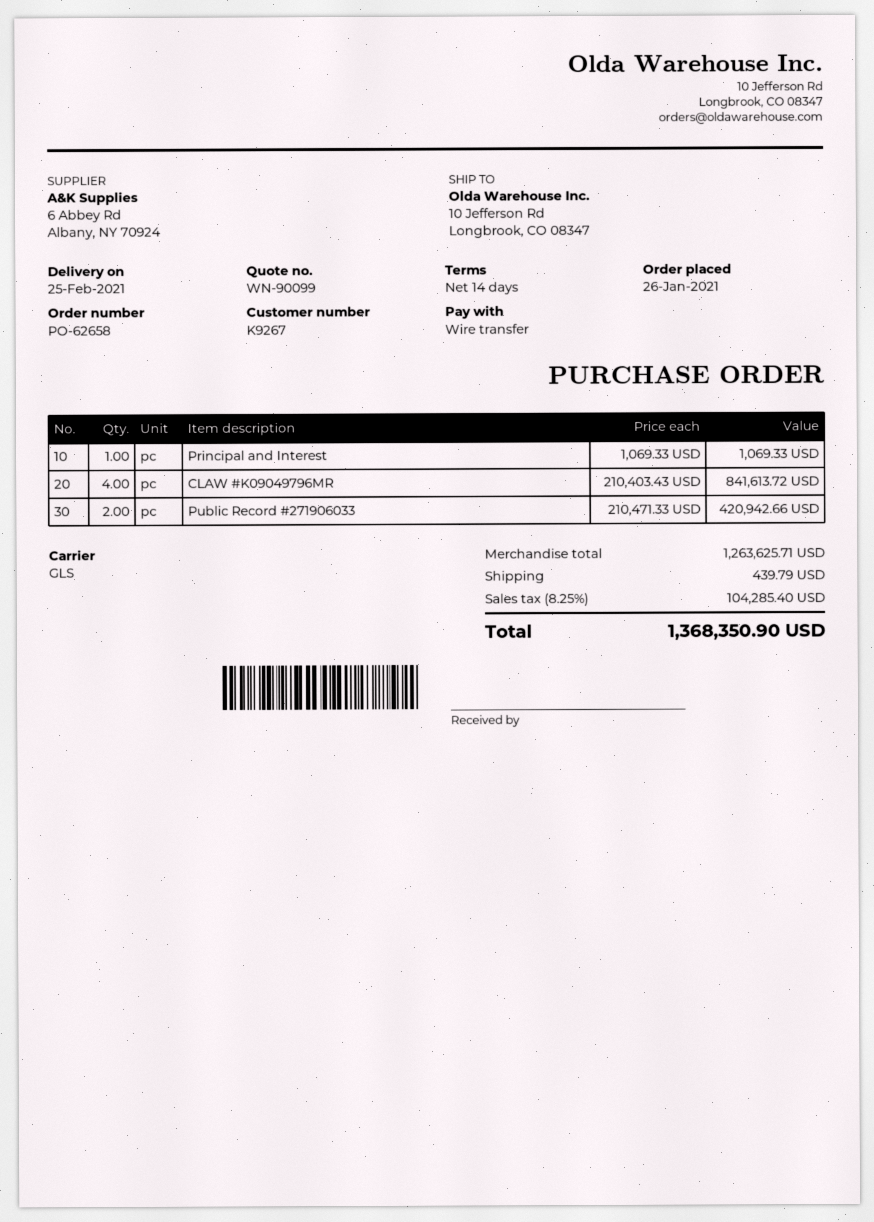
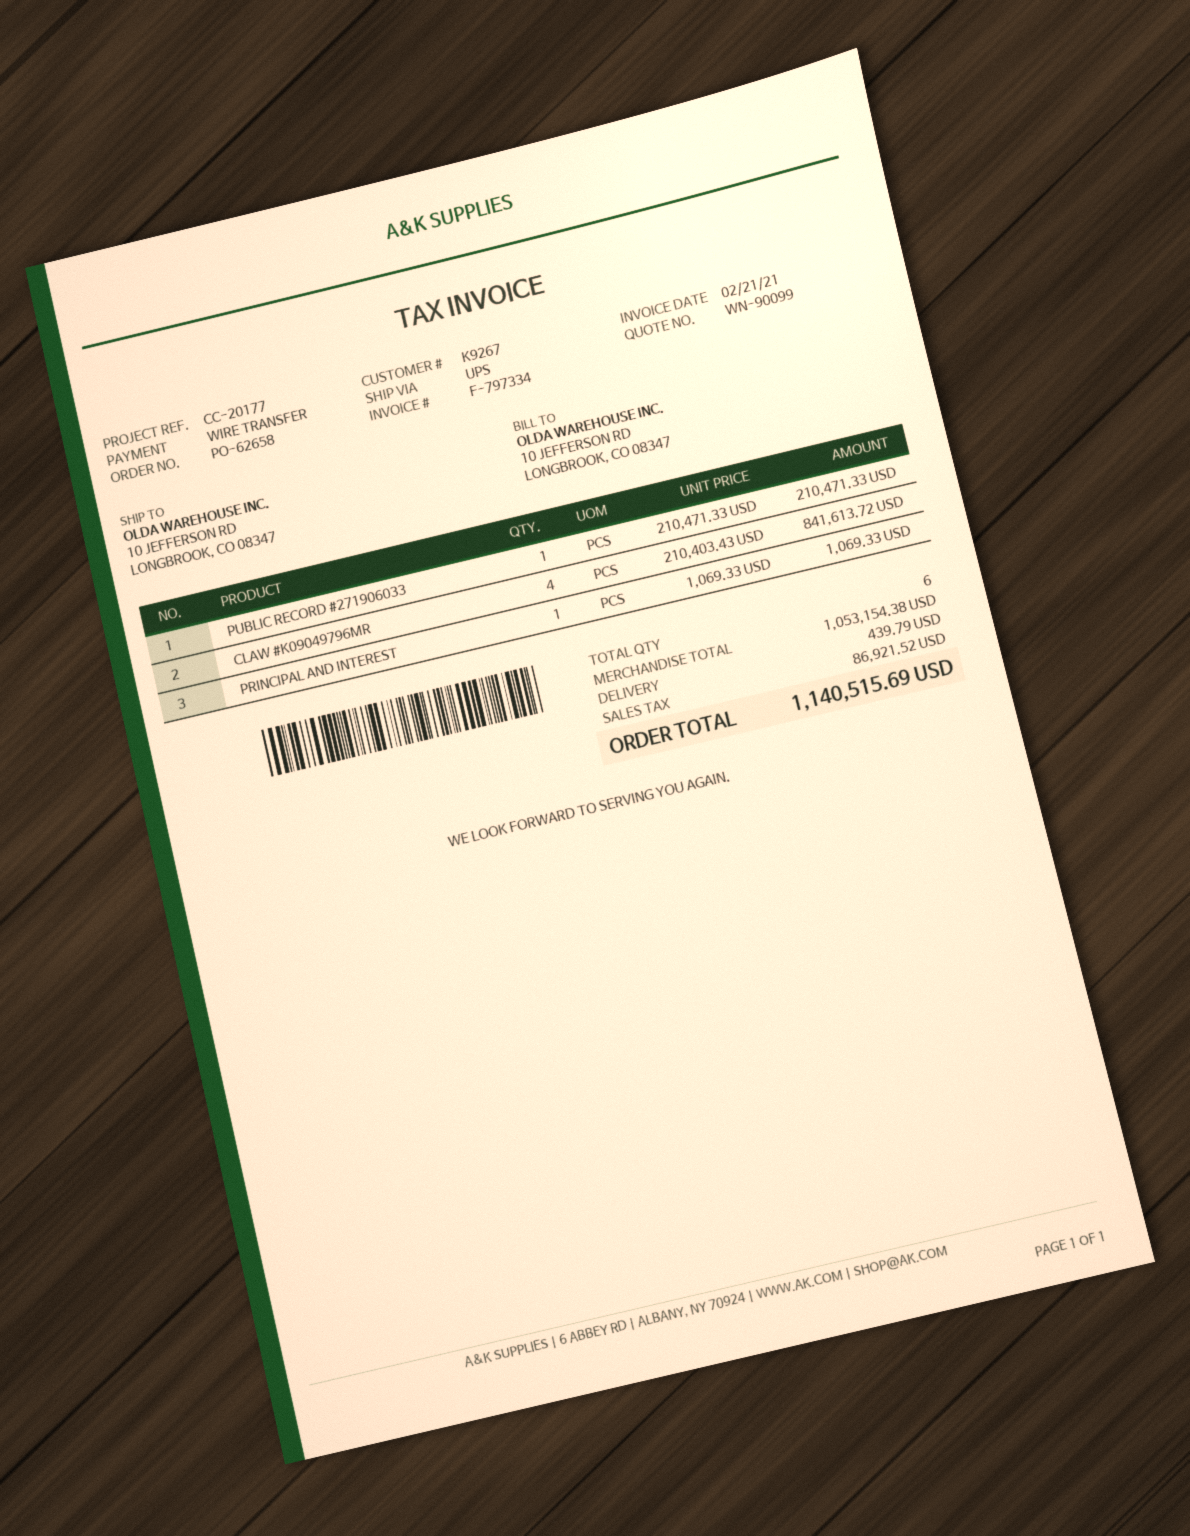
shipping method: GLS -> UPS
Public Record #271906033: 2 x 210471.33 = 420942.66 -> 1 x 210471.33 = 210471.33
subtotal: 1263625.71 -> 1053154.38
tax: 104285.40 -> 86921.52
total: 1368350.90 -> 1140515.69

